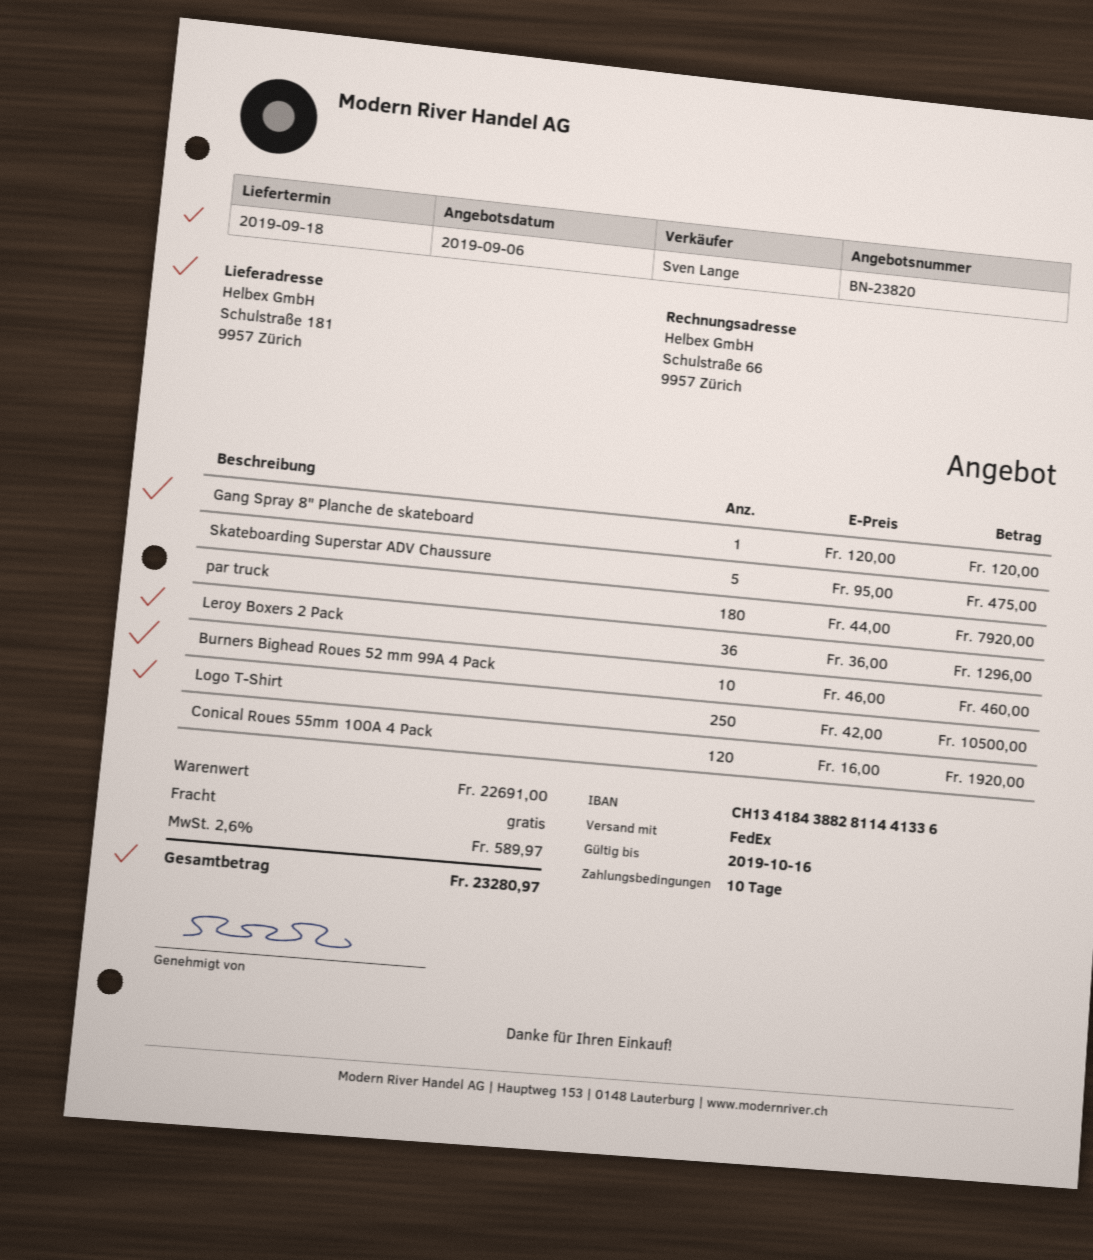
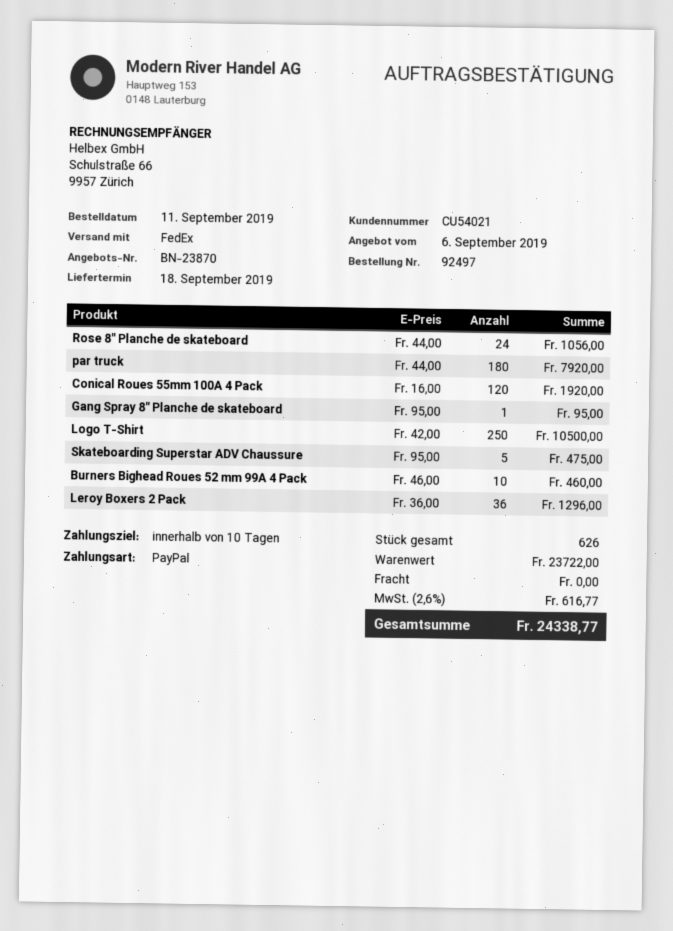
quote number: BN-23820 -> BN-23870
Gang Spray 8" Planche de skateboard: 1 x 120.00 = 120.00 -> 1 x 95.00 = 95.00
Rose 8" Planche de skateboard: none -> 24 x 44.00 = 1056.00
subtotal: 22691.00 -> 23722.00
tax: 2.6% = 589.97 -> 2.6% = 616.77
total: 23280.97 -> 24338.77

